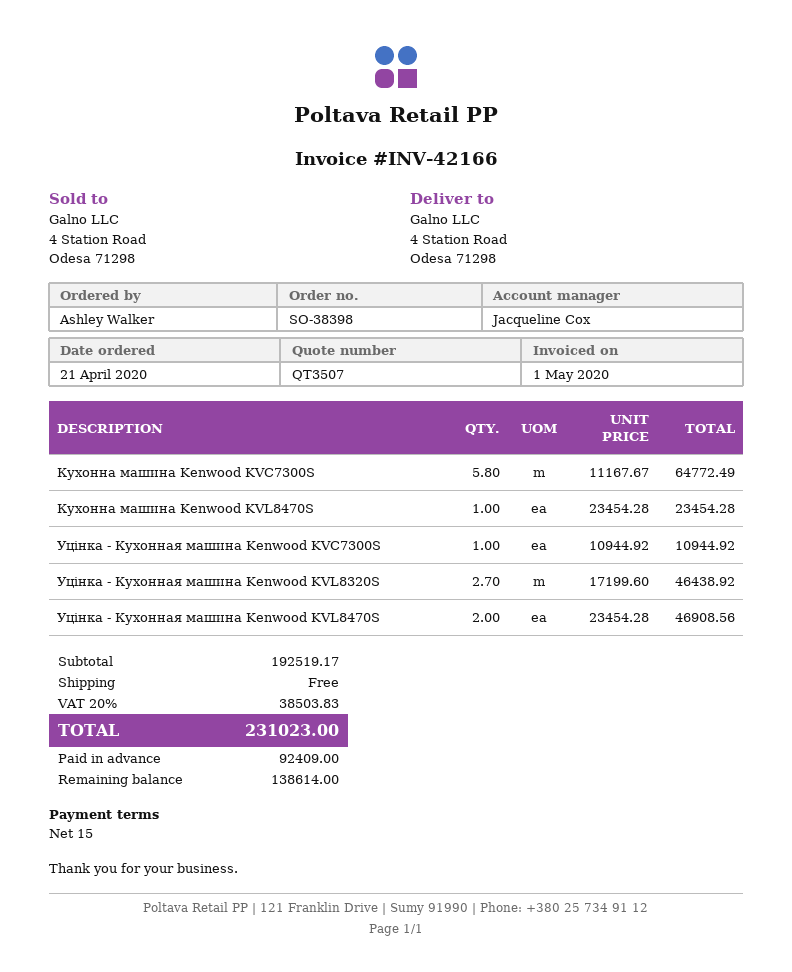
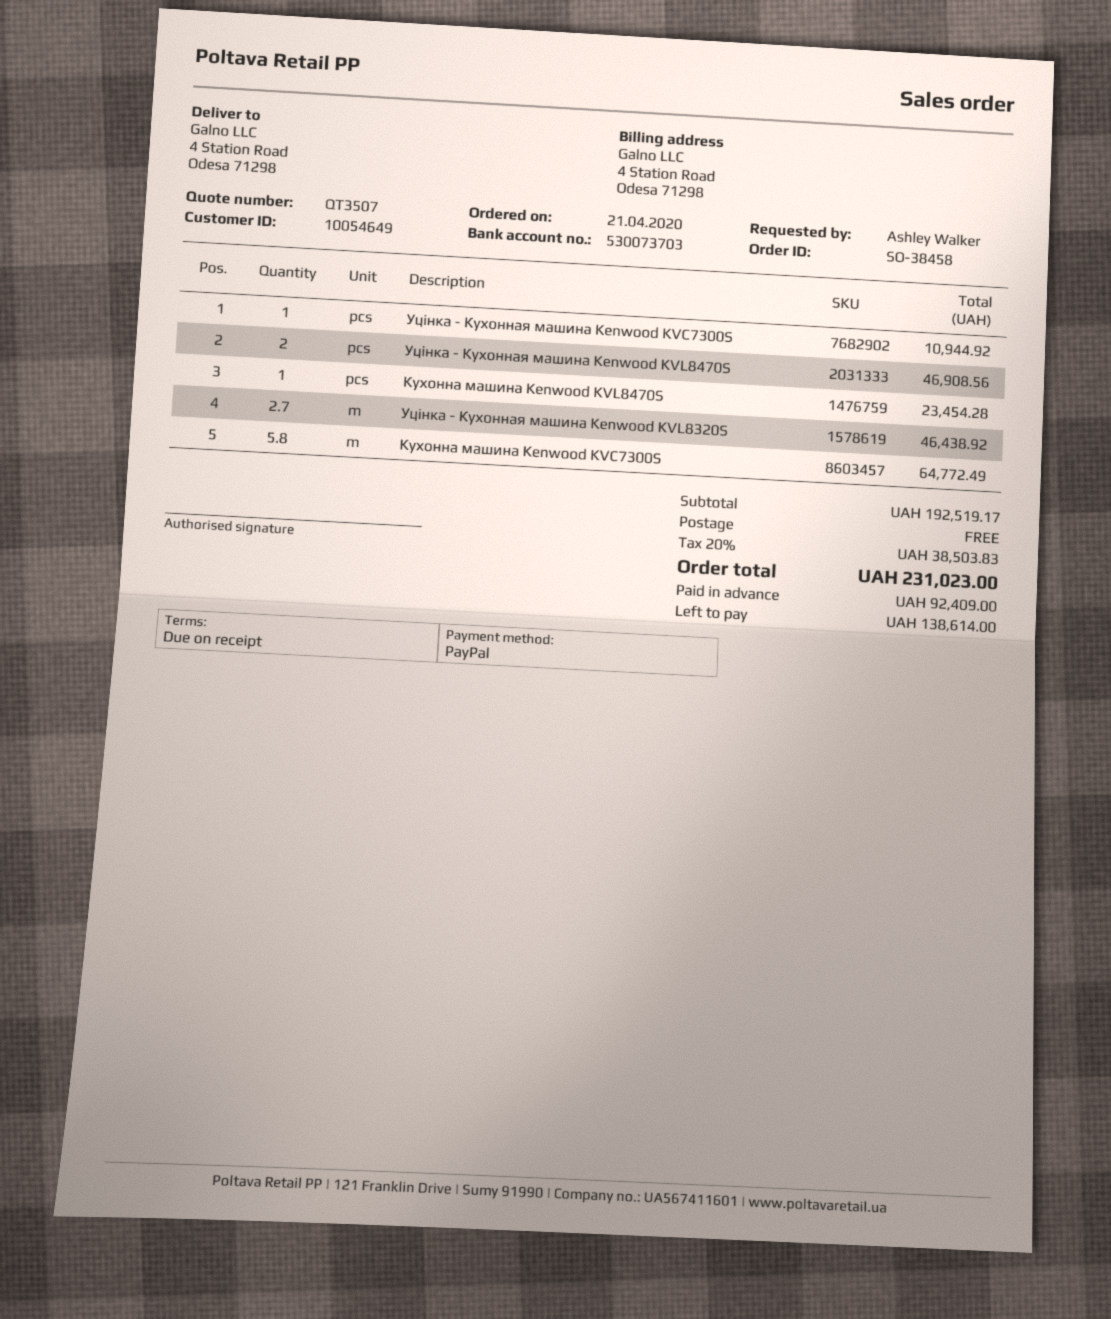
order number: SO-38398 -> SO-38458
payment terms: 15 days -> on receipt

